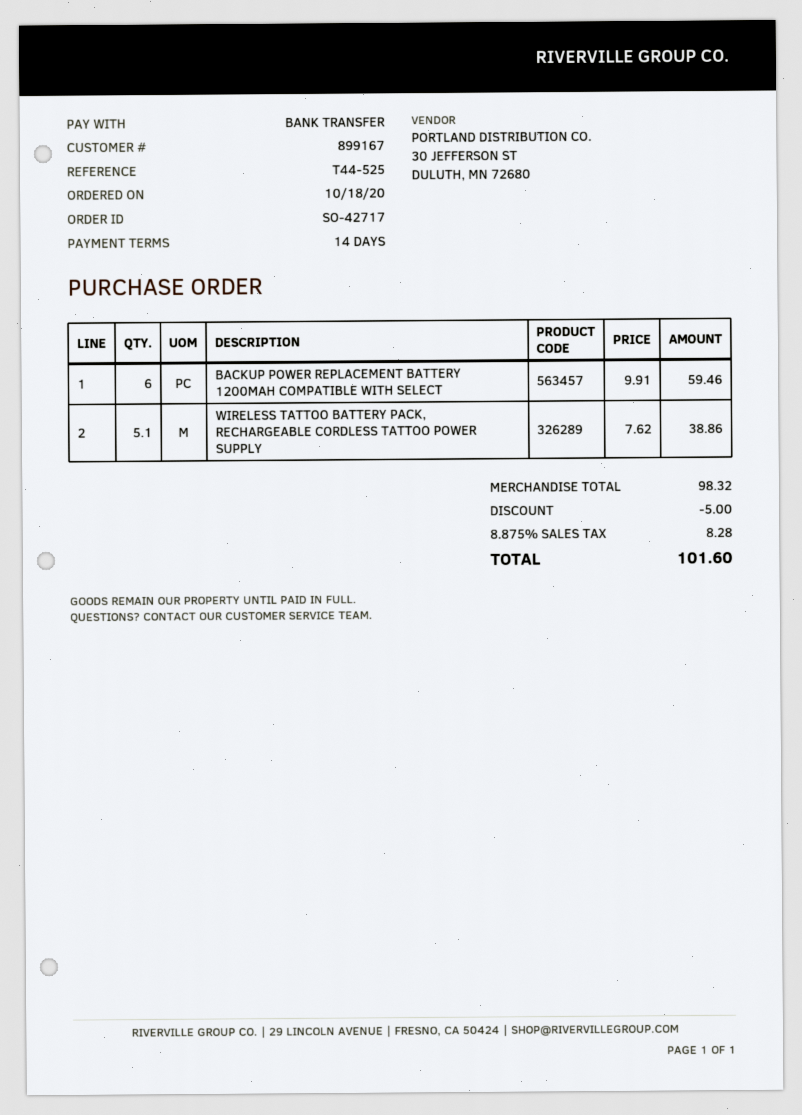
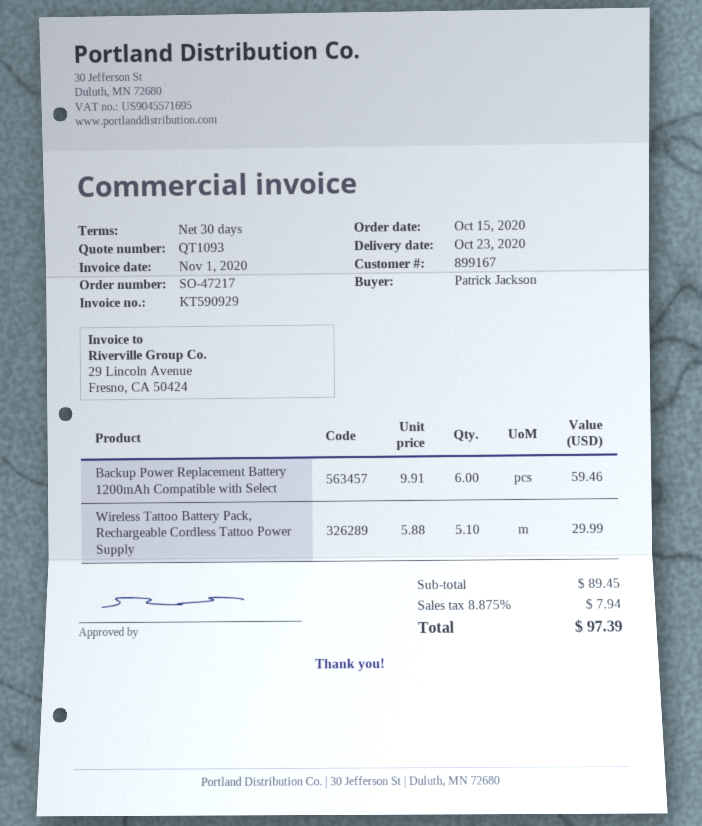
order number: SO-42717 -> SO-47217
order date: 2020-10-18 -> 2020-10-15
payment terms: 14 days -> 30 days
WIRELESS TATTOO BATTERY PACK, RECHARGEABLE CORDLESS TATTOO POWER SUPPLY: 5.1 x 7.62 = 38.86 -> 5.1 x 5.88 = 29.99
subtotal: 98.32 -> 89.45
discount: 5.00 -> none
tax: 8.875% = 8.28 -> 8.875% = 7.94
total: 101.60 -> 97.39

